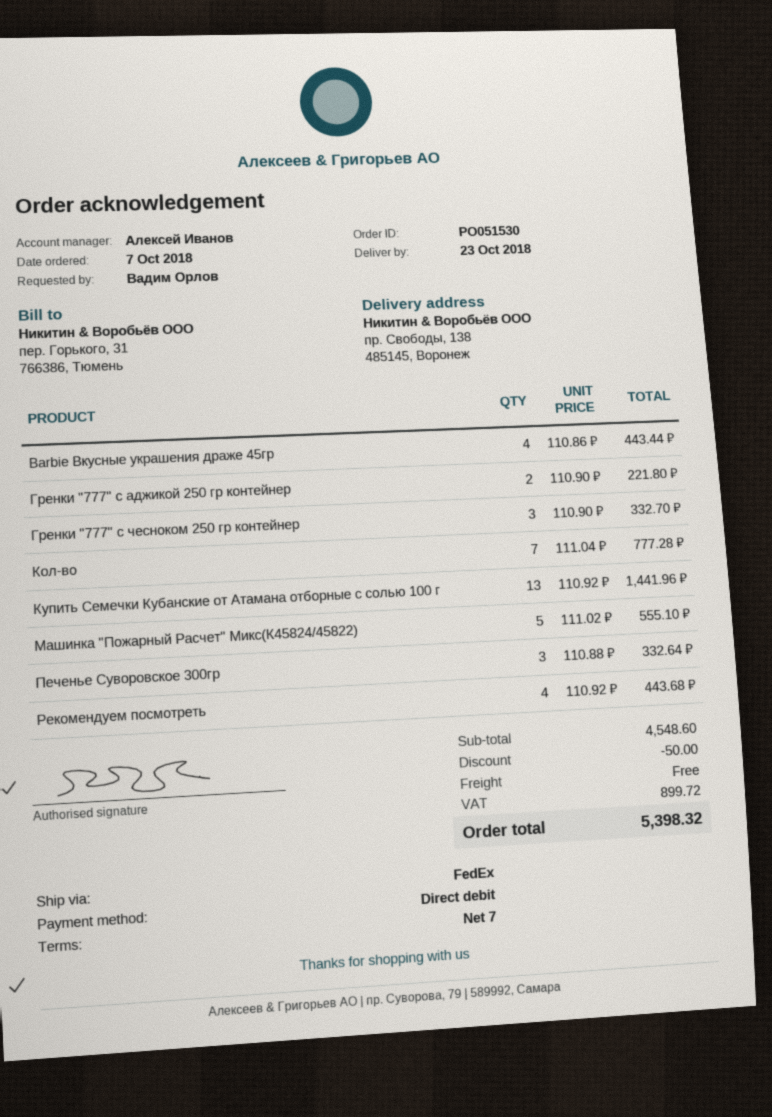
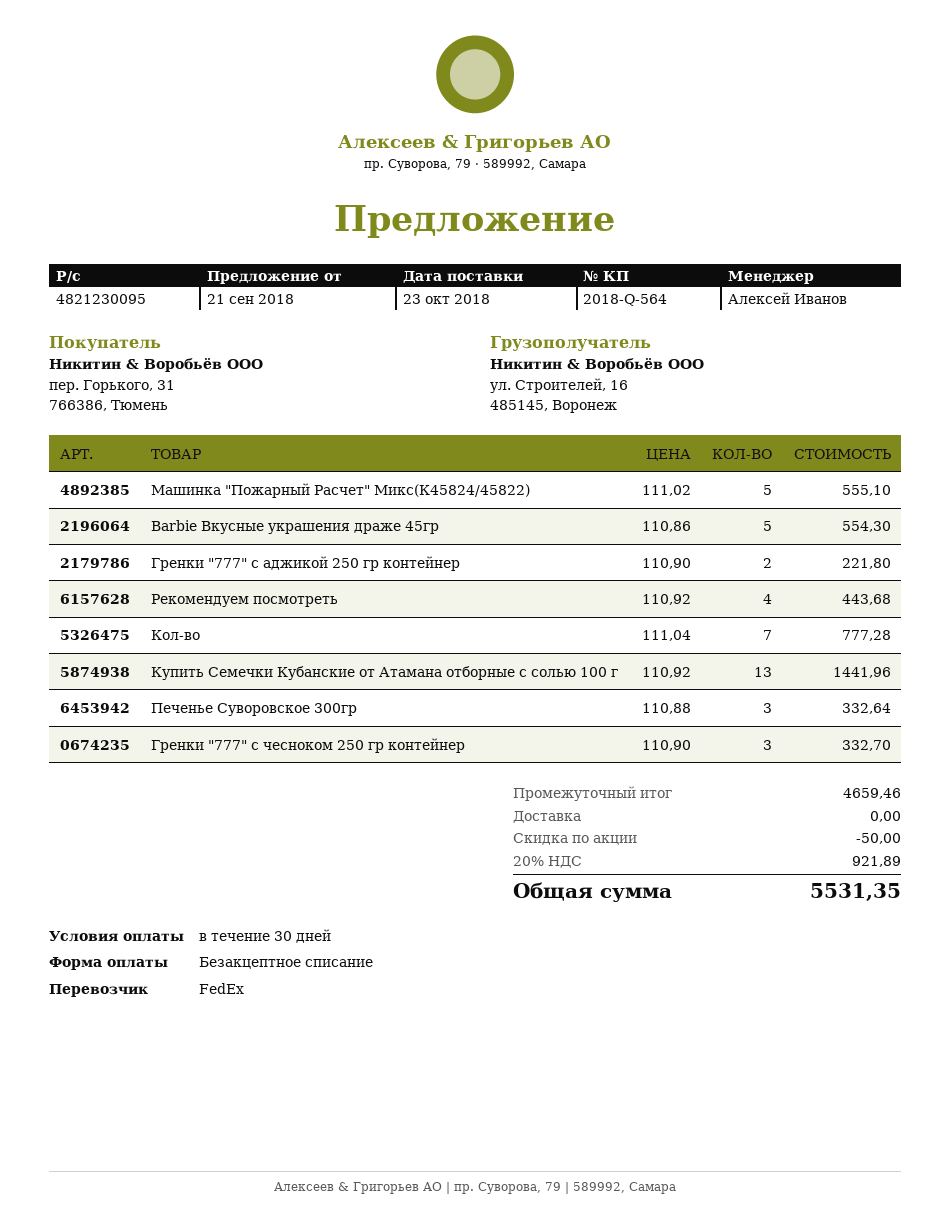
payment terms: 7 days -> 30 days
ship to: пр. Свободы, 138, 485145, Воронеж -> ул. Строителей, 16, 485145, Воронеж
Barbie Вкусные украшения драже 45гр: 4 x 110.86 = 443.44 -> 5 x 110.86 = 554.30
subtotal: 4548.60 -> 4659.46
tax: 899.72 -> 921.89
total: 5398.32 -> 5531.35

